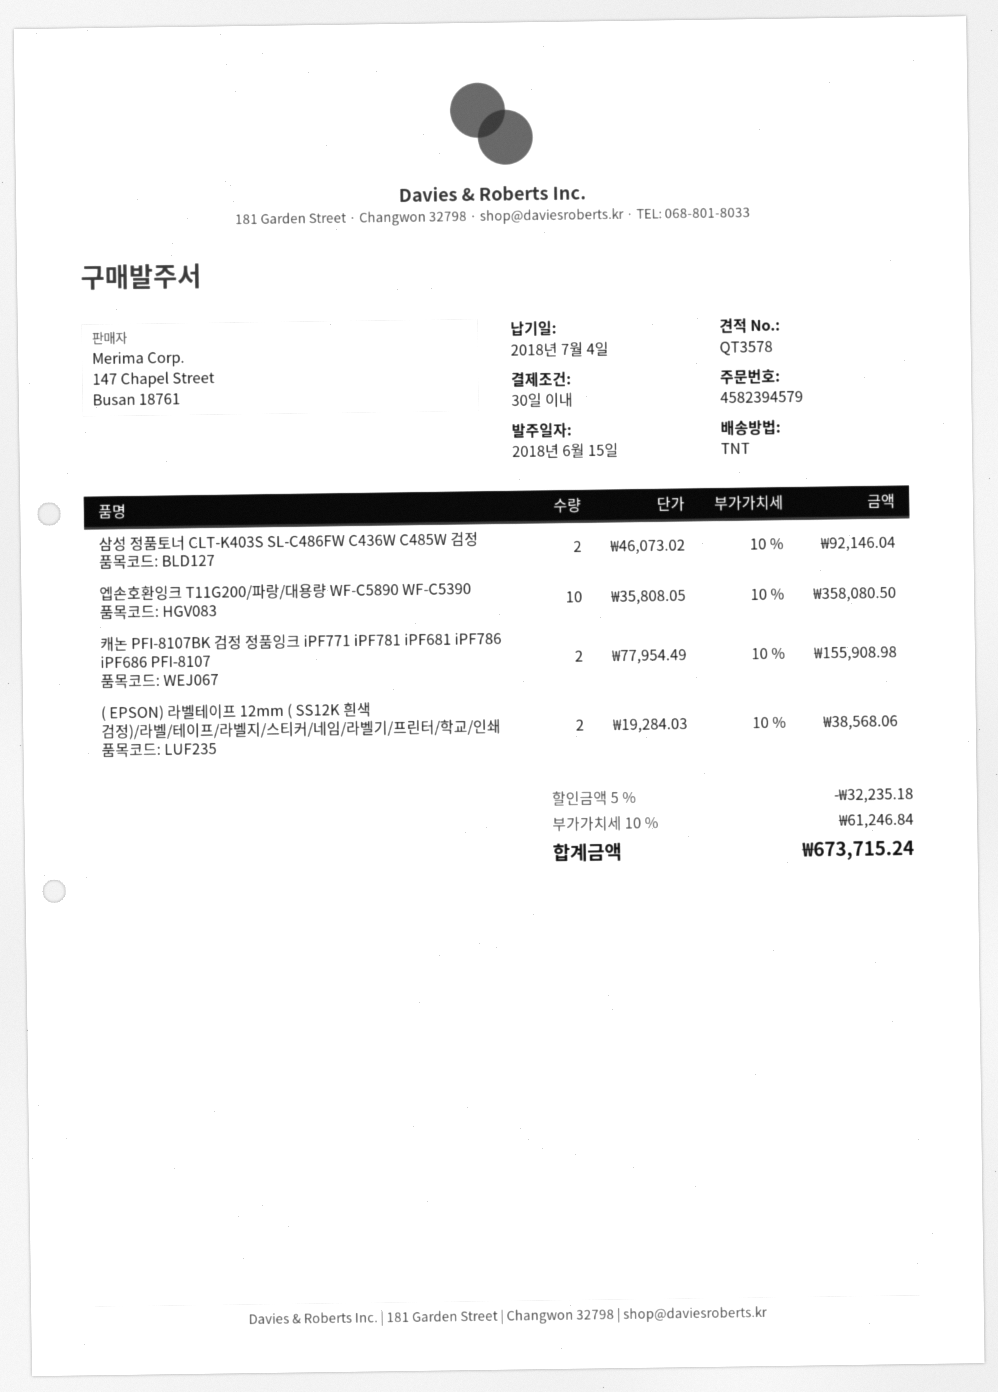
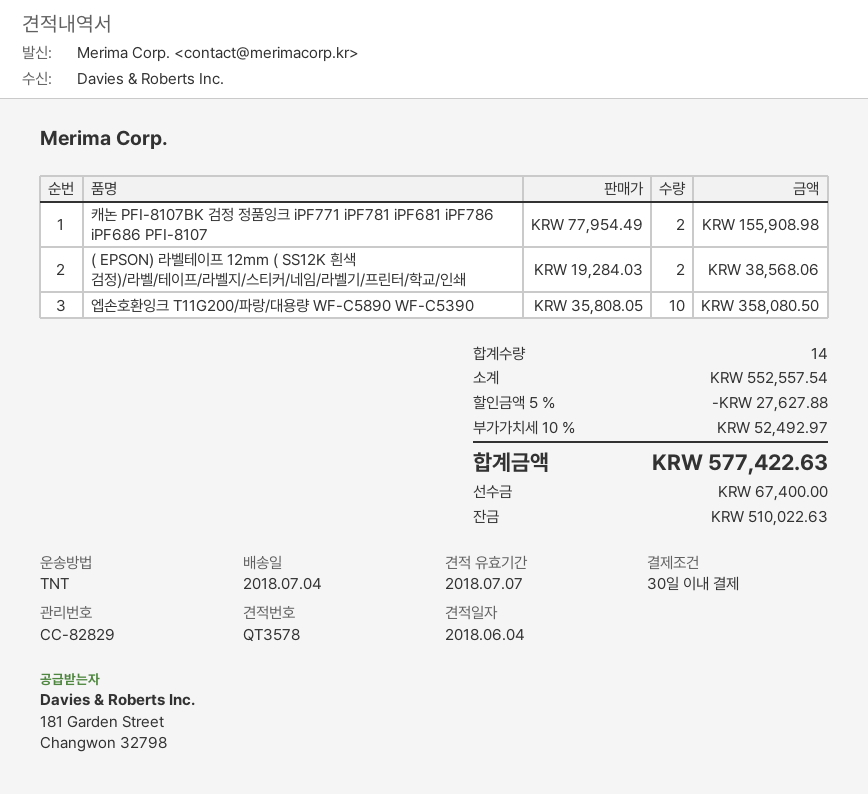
삼성 정품토너 CLT-K403S SL-C486FW C436W C485W 검정: 2 x 46073.02 = 92146.04 -> none
discount: 5% = 32235.18 -> 5% = 27627.88
tax: 10% = 61246.84 -> 10% = 52492.97
total: 673715.24 -> 577422.63

